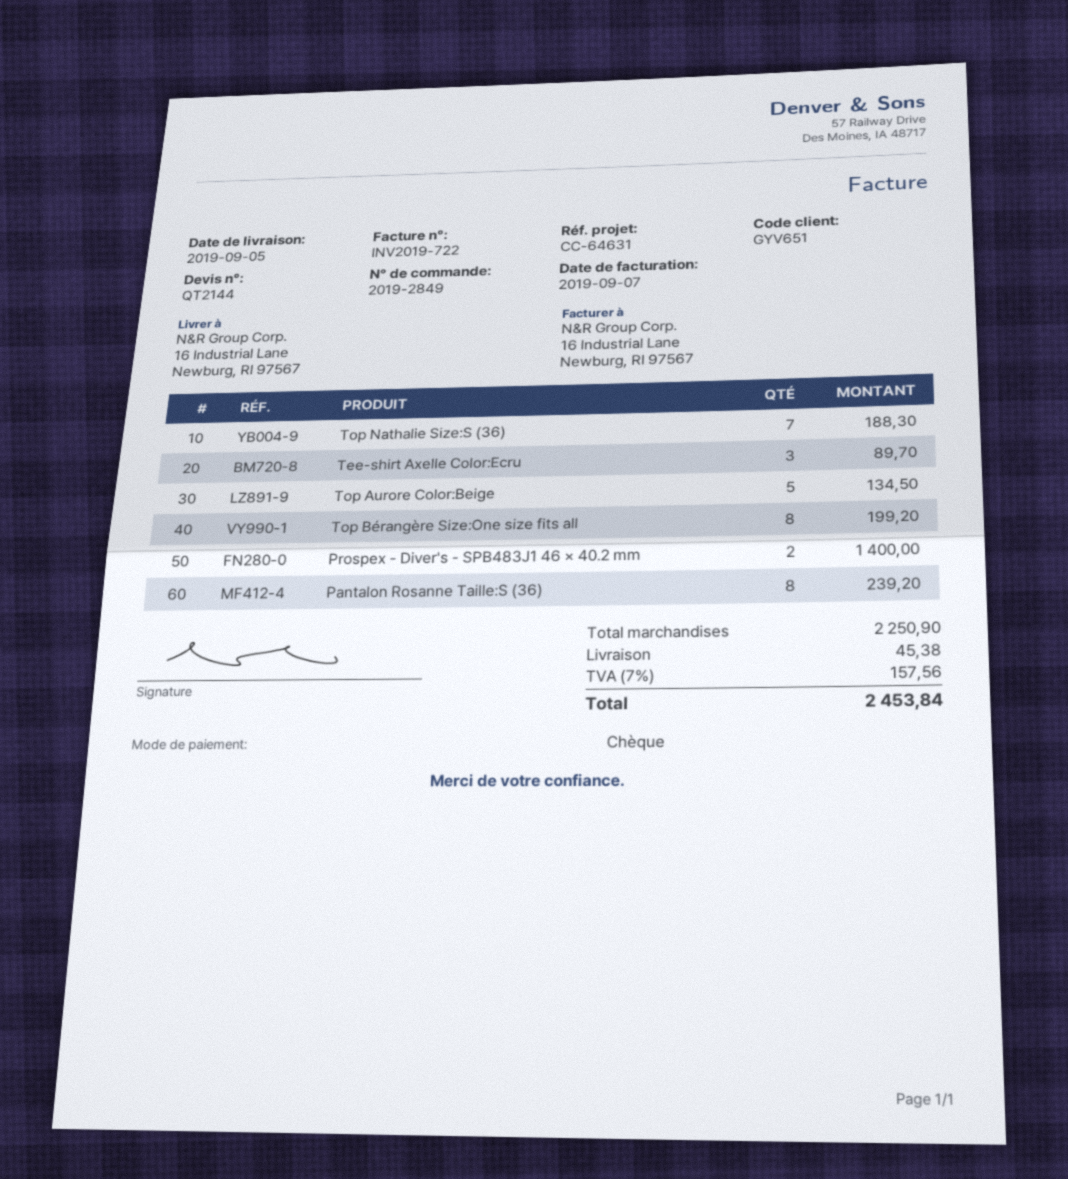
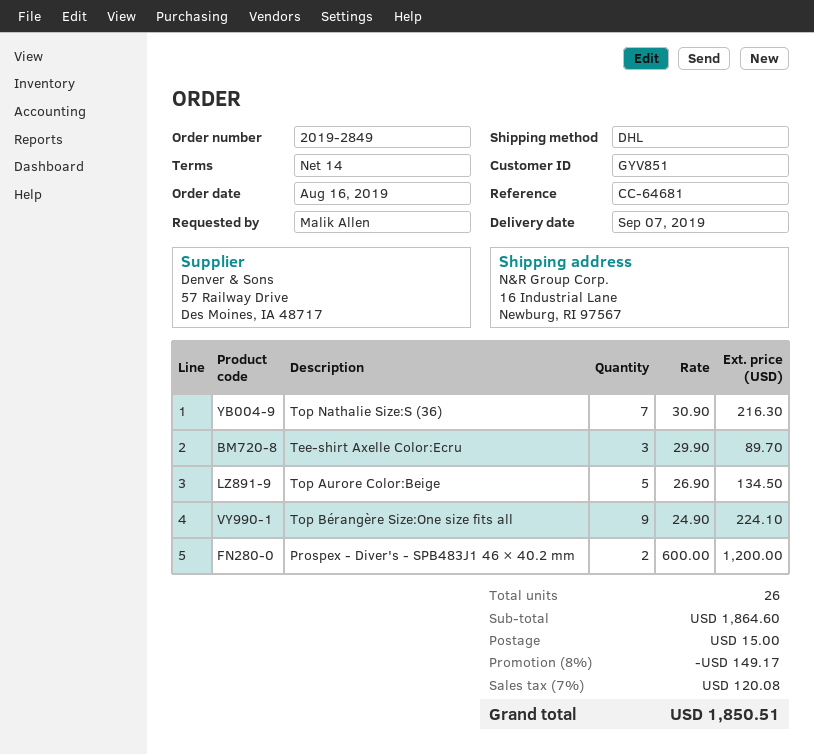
delivery date: 2019-09-05 -> 2019-09-07
customer number: GYV651 -> GYV851
reference: CC-64631 -> CC-64681
Top Nathalie Size:S (36): 7 for 188.30 -> 7 for 216.30
Top Bérangère Size:One size fits all: 8 for 199.20 -> 9 for 224.10
Prospex - Diver's - SPB483J1 46 × 40.2 mm: 2 for 1400.00 -> 2 for 1200.00
Pantalon Rosanne Taille:S (36): 8 for 239.20 -> none
subtotal: 2250.90 -> 1864.60
discount: none -> 8% = 149.17
shipping: 45.38 -> 15.00
tax: 7% = 157.56 -> 7% = 120.08
total: 2453.84 -> 1850.51

